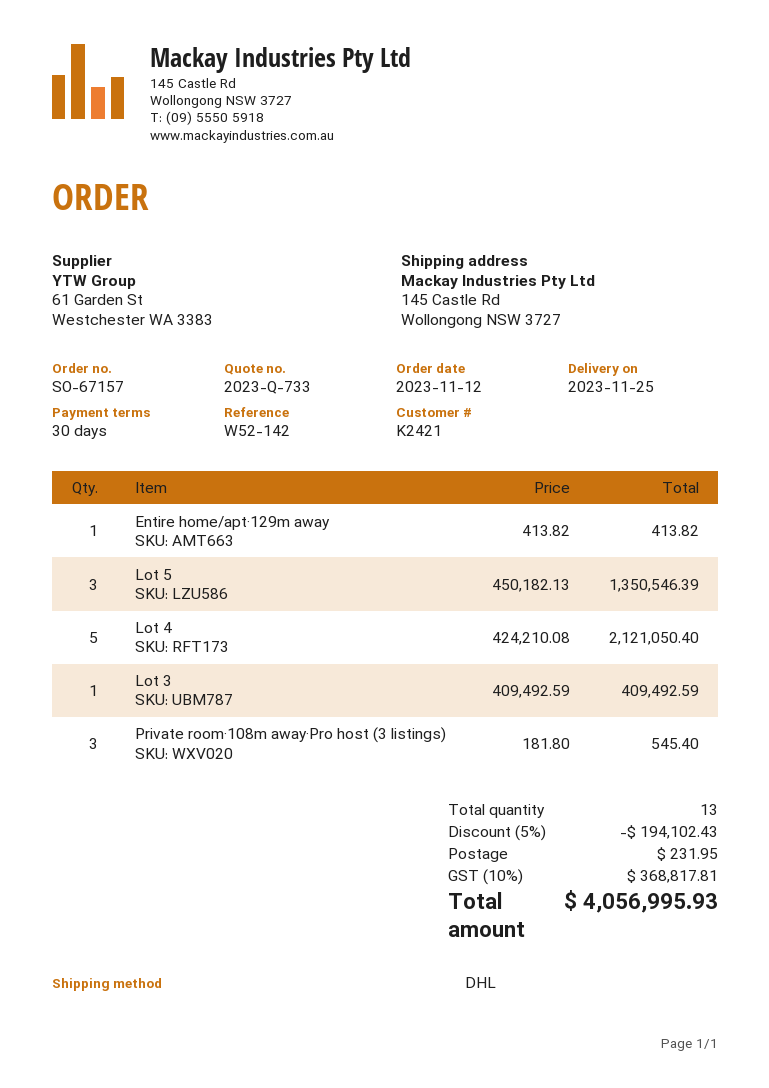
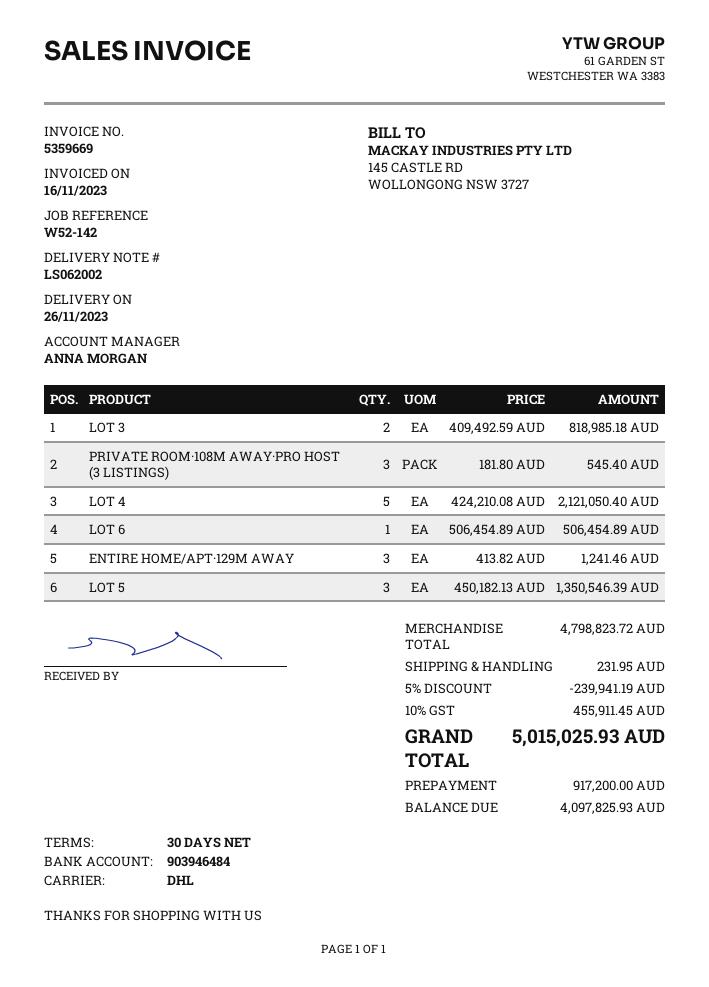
delivery date: 2023-11-25 -> 2023-11-26
Entire home/apt·129m away: 1 x 413.82 = 413.82 -> 3 x 413.82 = 1241.46
Lot 3: 1 x 409492.59 = 409492.59 -> 2 x 409492.59 = 818985.18
LOT 6: none -> 1 x 506454.89 = 506454.89
discount: 5% = 194102.43 -> 5% = 239941.19
tax: 10% = 368817.81 -> 10% = 455911.45
total: 4056995.93 -> 5015025.93

